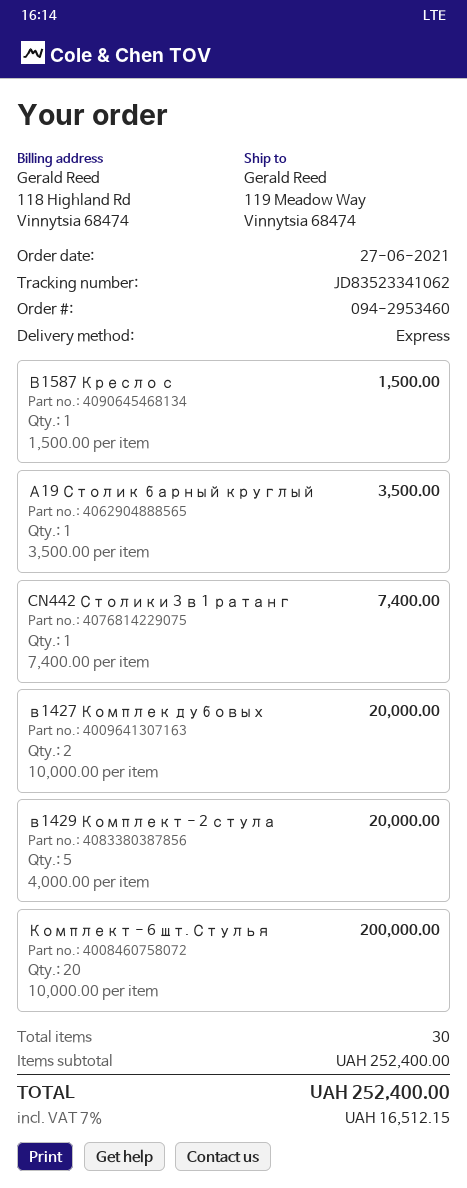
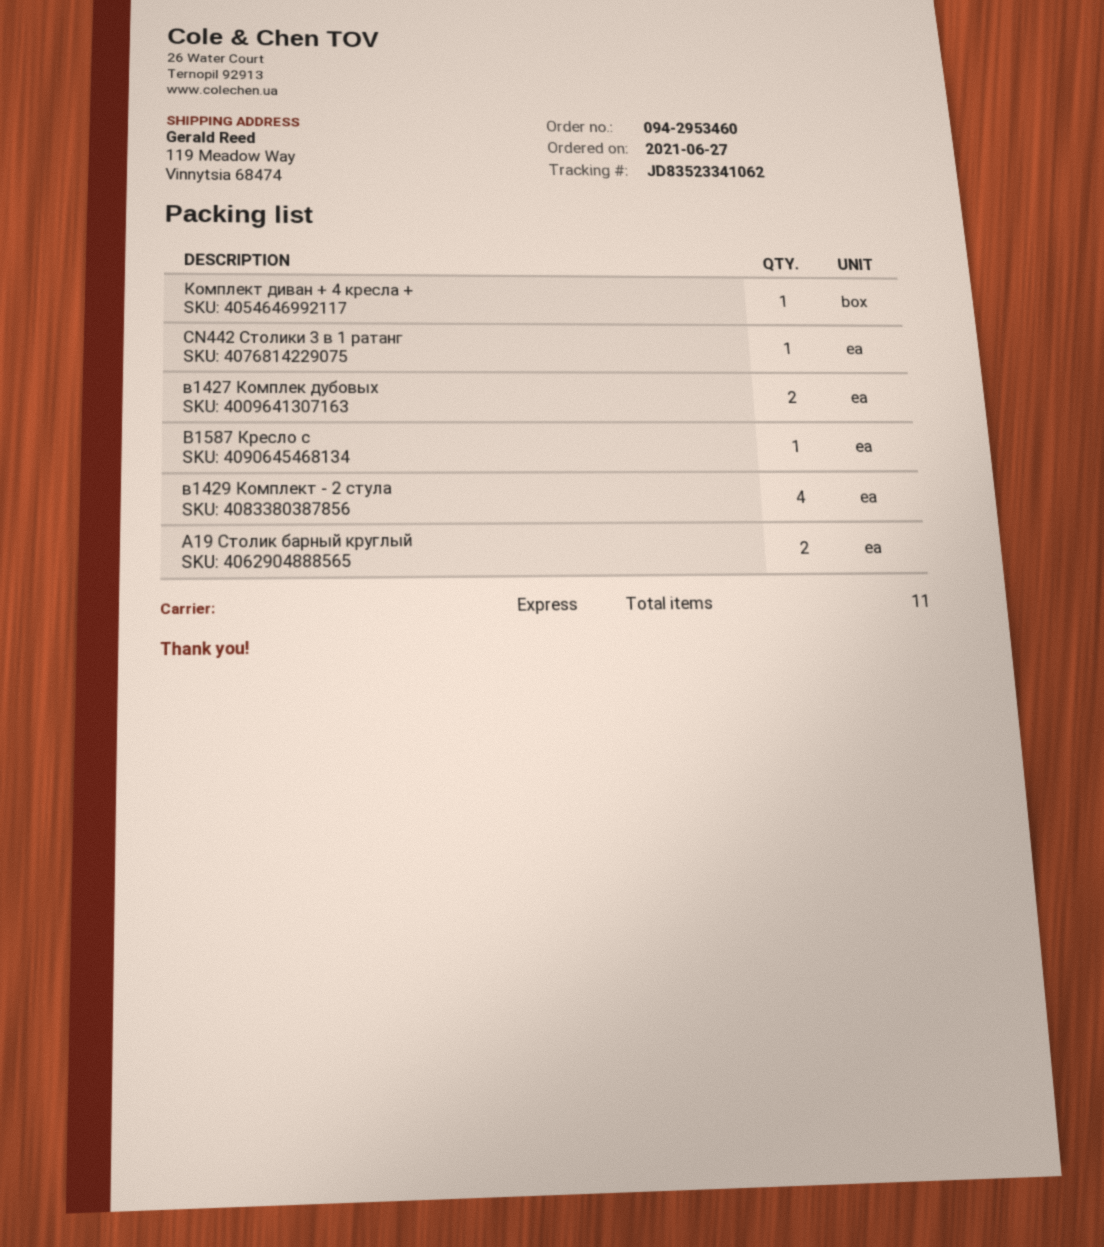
А19 Столик барный круглый: 1 -> 2
в1429 Комплект - 2 стула: 5 -> 4
Комплект - 6 шт. Стулья: 20 -> none
Комплект диван + 4 кресла +: none -> 1
total quantity: 30 -> 11

